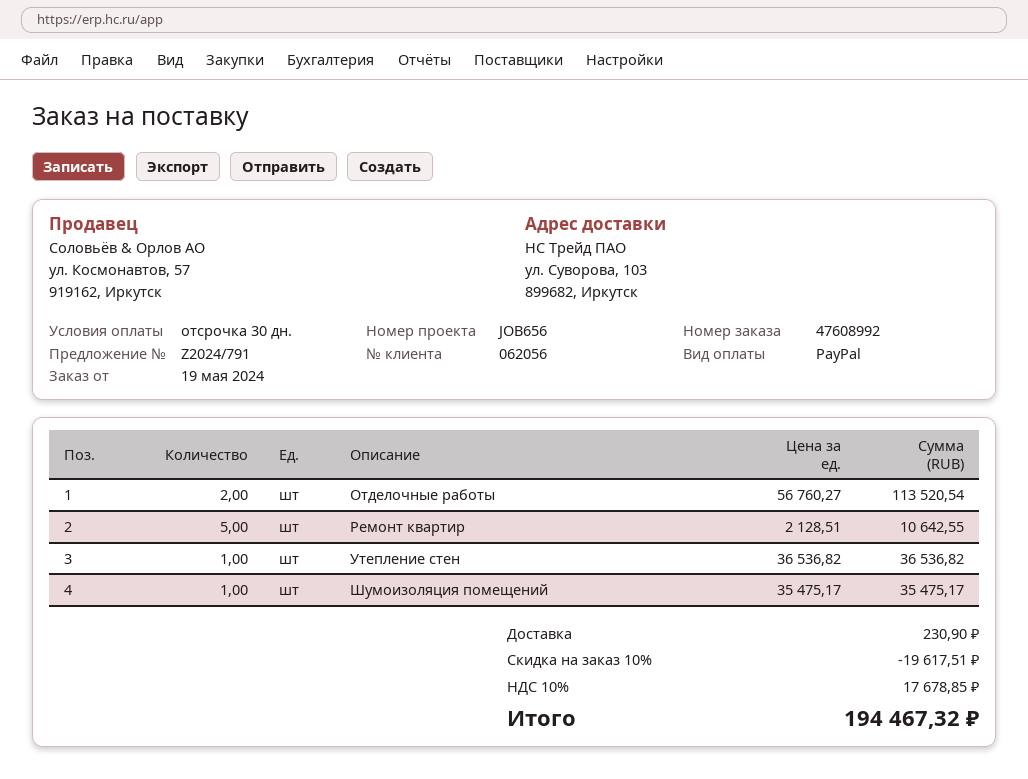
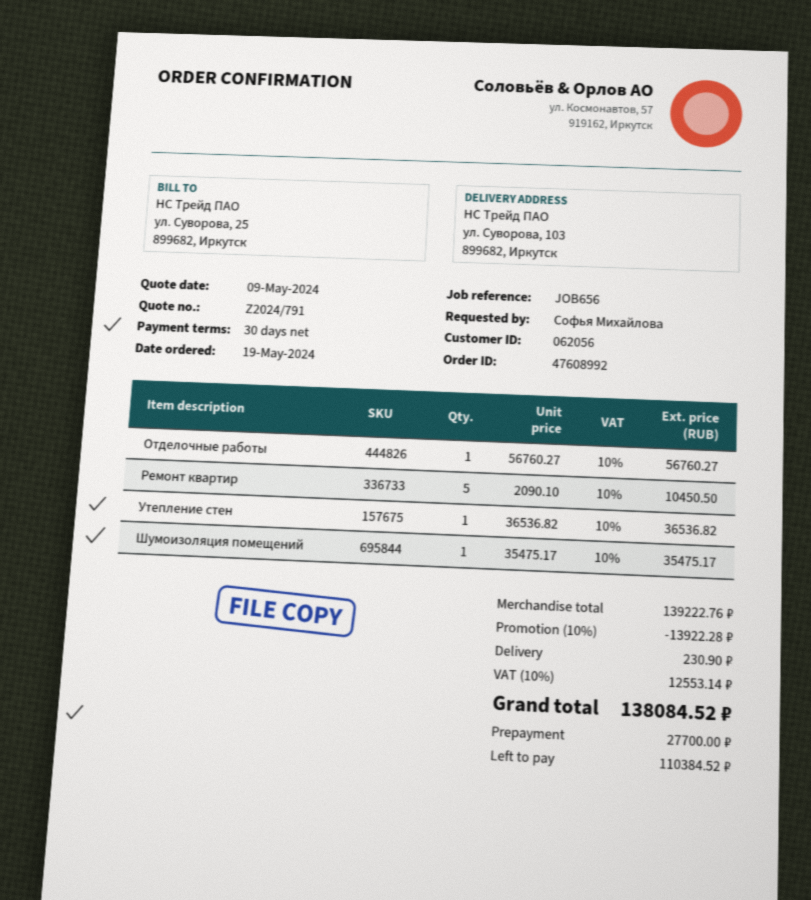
Отделочные работы: 2 x 56760.27 = 113520.54 -> 1 x 56760.27 = 56760.27
Ремонт квартир: 5 x 2128.51 = 10642.55 -> 5 x 2090.10 = 10450.50
discount: 10% = 19617.51 -> 10% = 13922.28
tax: 10% = 17678.85 -> 10% = 12553.14
total: 194467.32 -> 138084.52

